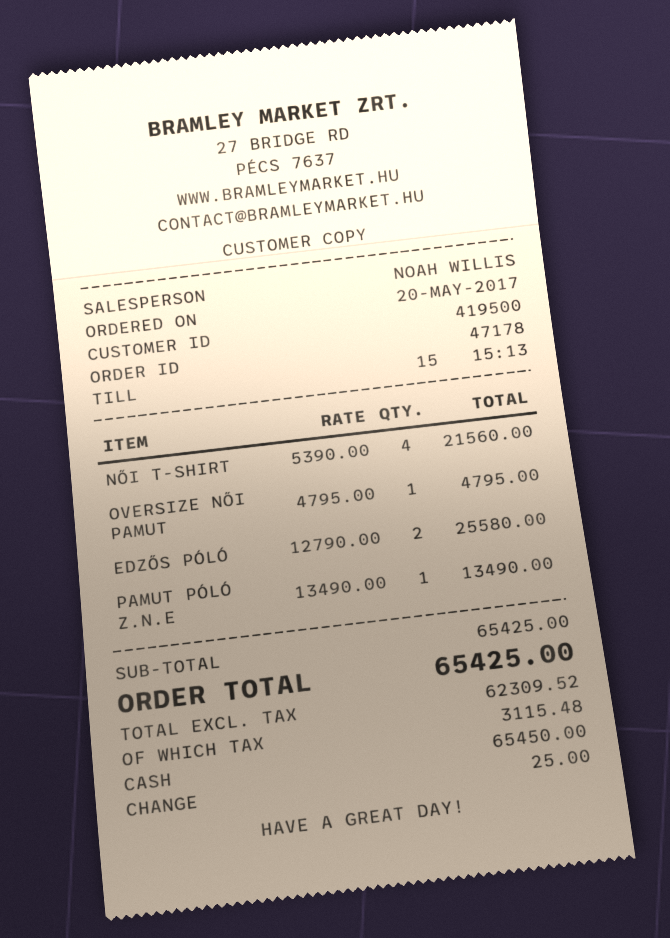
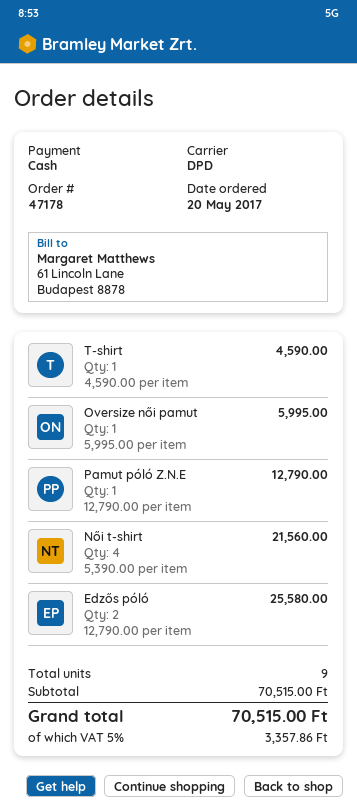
OVERSIZE NŐI PAMUT: 1 x 4795.00 = 4795.00 -> 1 x 5995.00 = 5995.00
PAMUT PÓLÓ Z.N.E: 1 x 13490.00 = 13490.00 -> 1 x 12790.00 = 12790.00
T-shirt: none -> 1 x 4590.00 = 4590.00
subtotal: 65425.00 -> 70515.00
tax: 3115.48 -> 3357.86
total: 65425.00 -> 70515.00

